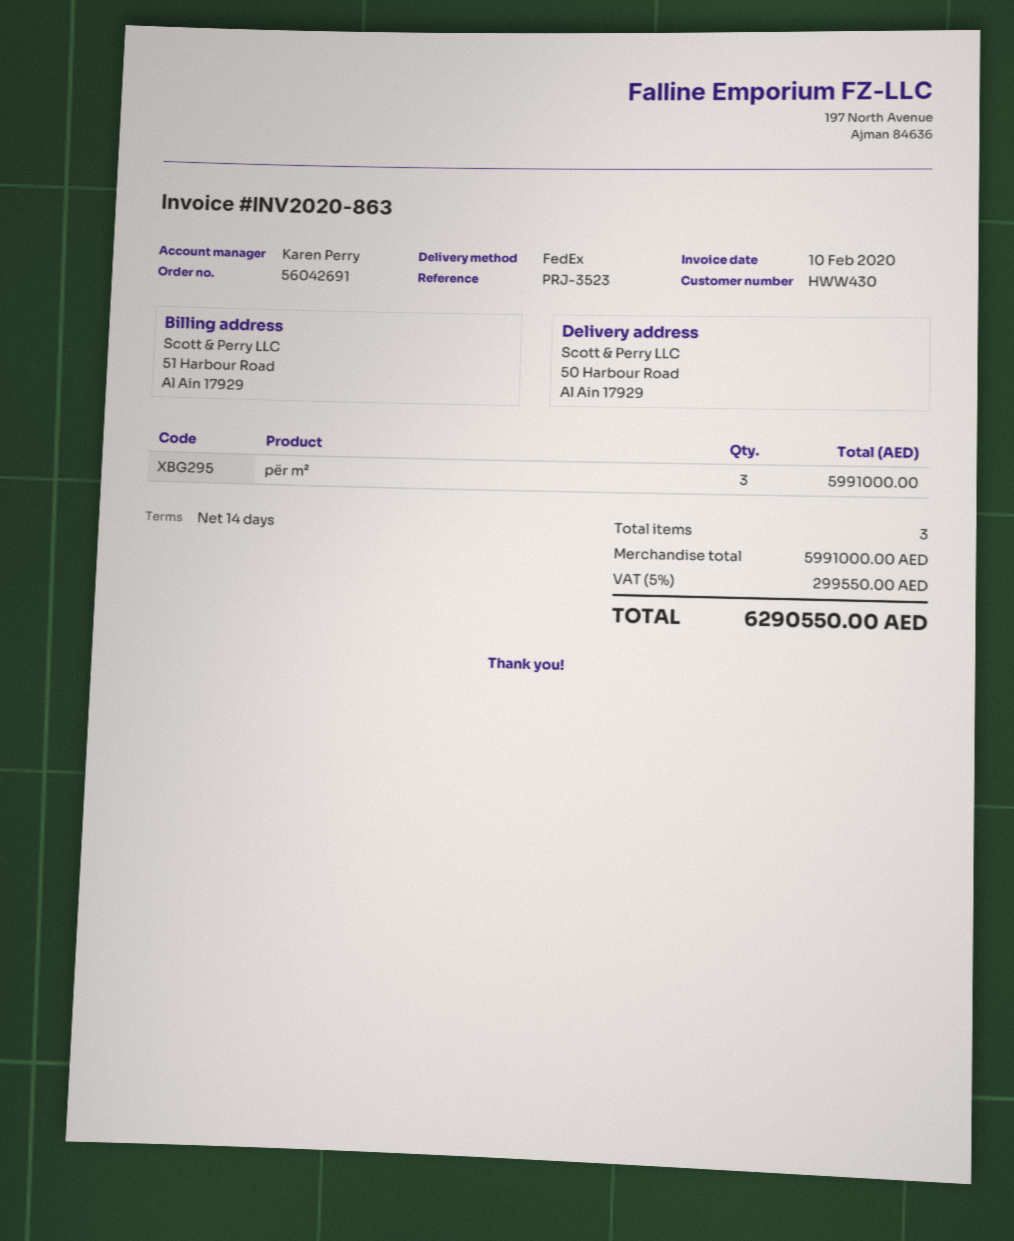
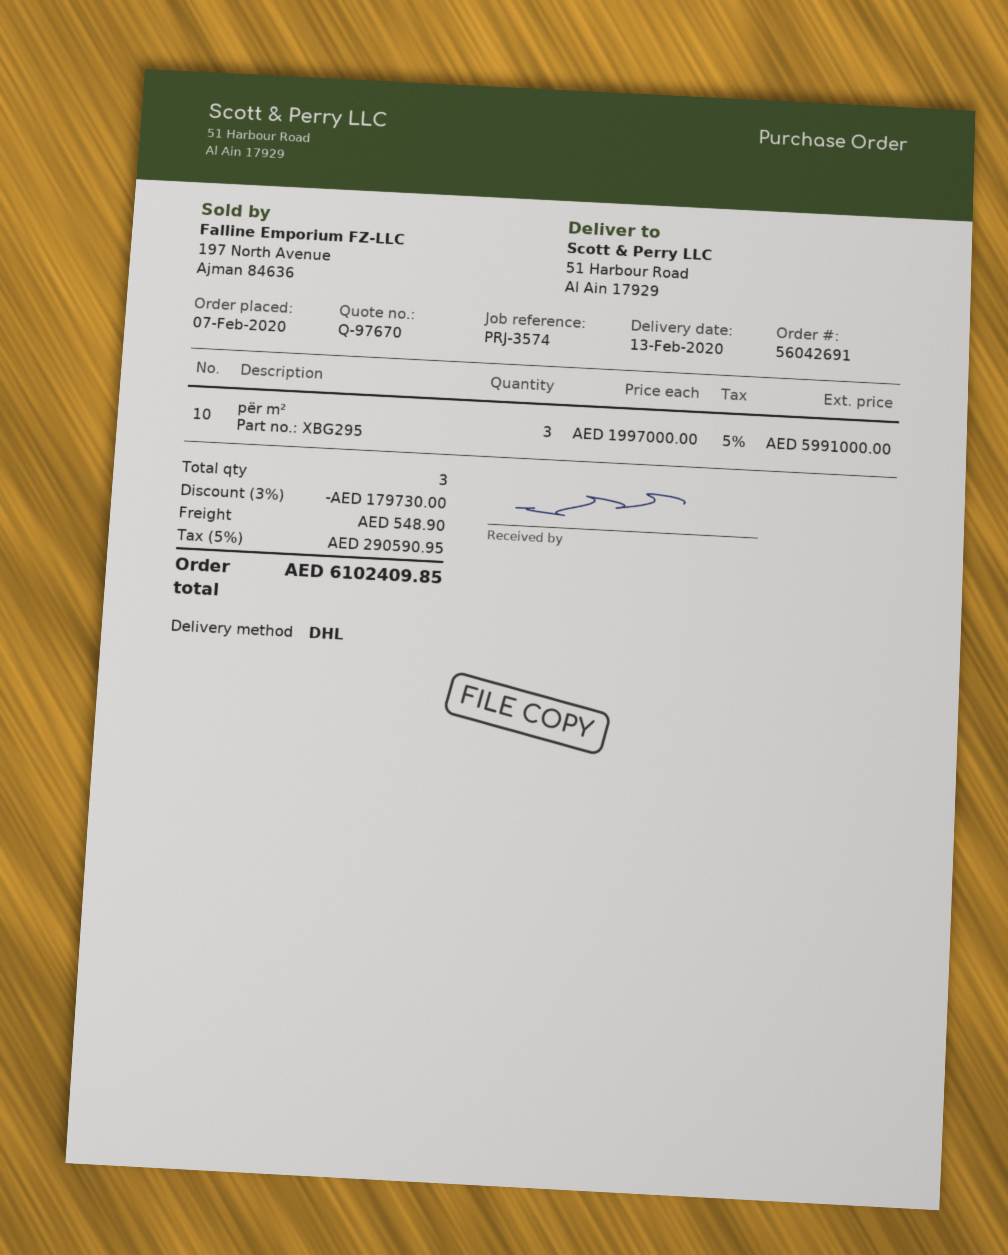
reference: PRJ-3523 -> PRJ-3574
shipping method: FedEx -> DHL
ship to: 50 Harbour Road, Al Ain 17929 -> 51 Harbour Road, Al Ain 17929
discount: none -> 3% = 179730.00
shipping: none -> 548.90
tax: 5% = 299550.00 -> 5% = 290590.95
total: 6290550.00 -> 6102409.85

